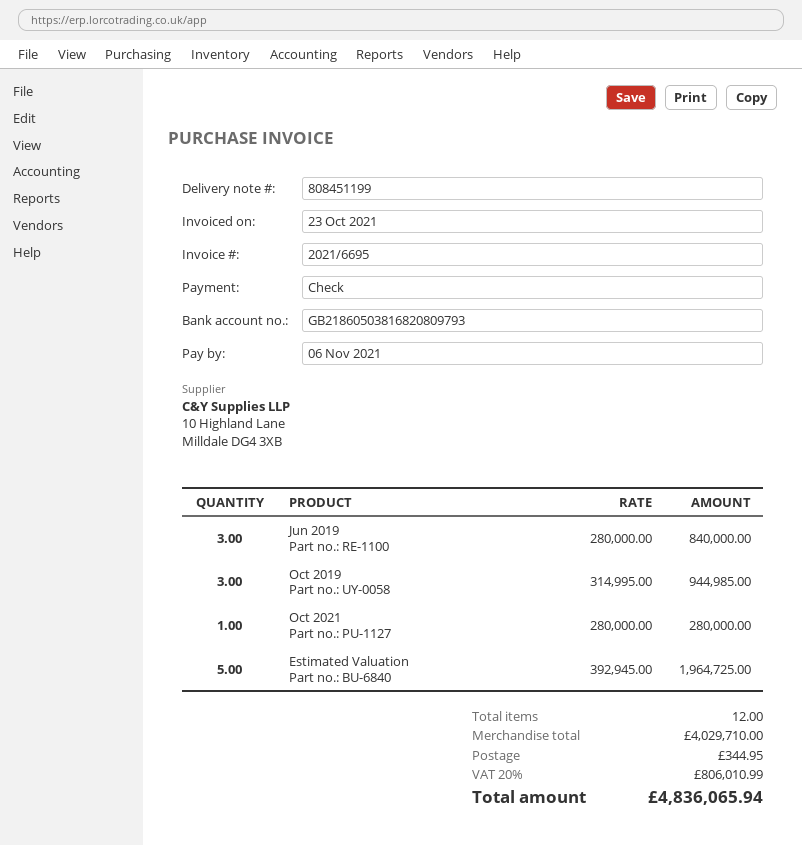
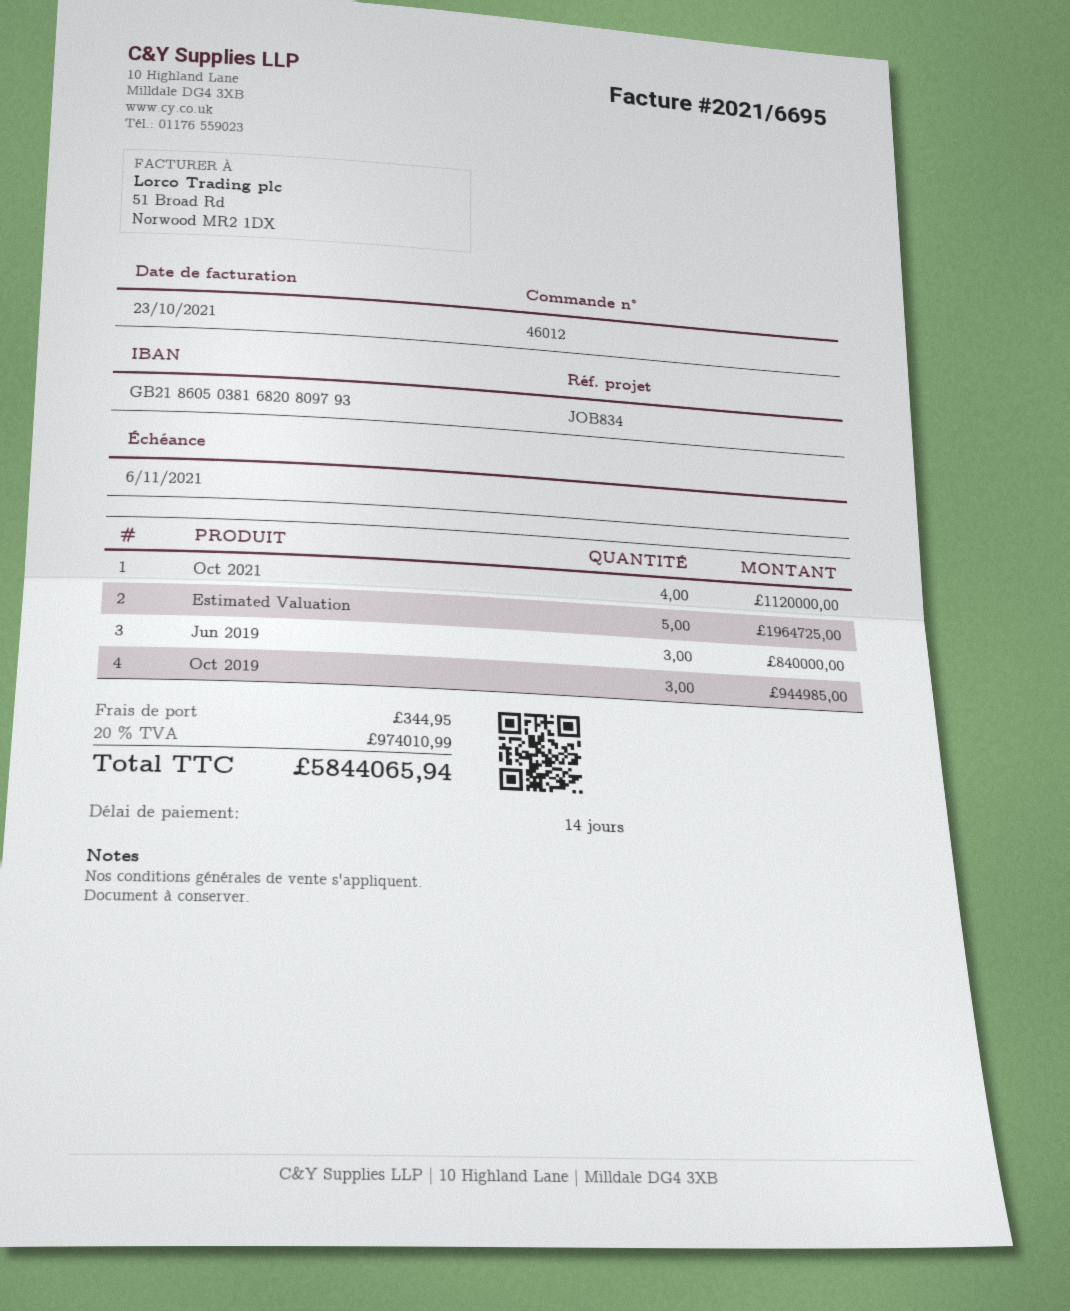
Oct 2021: 1 for 280000.00 -> 4 for 1120000.00
tax: 20% = 806010.99 -> 20% = 974010.99
total: 4836065.94 -> 5844065.94

